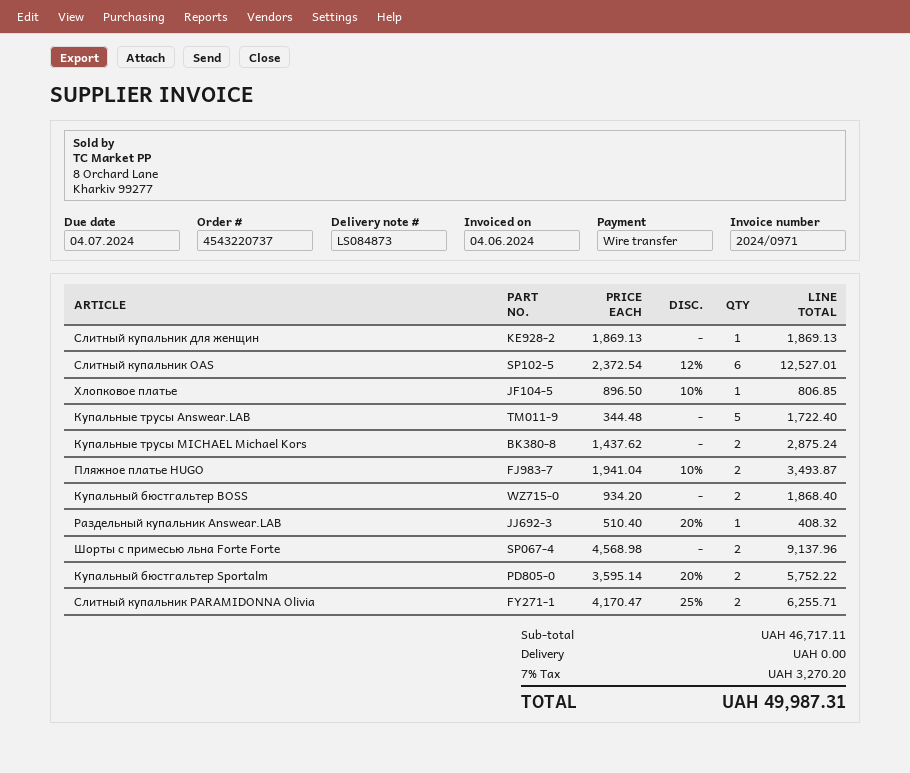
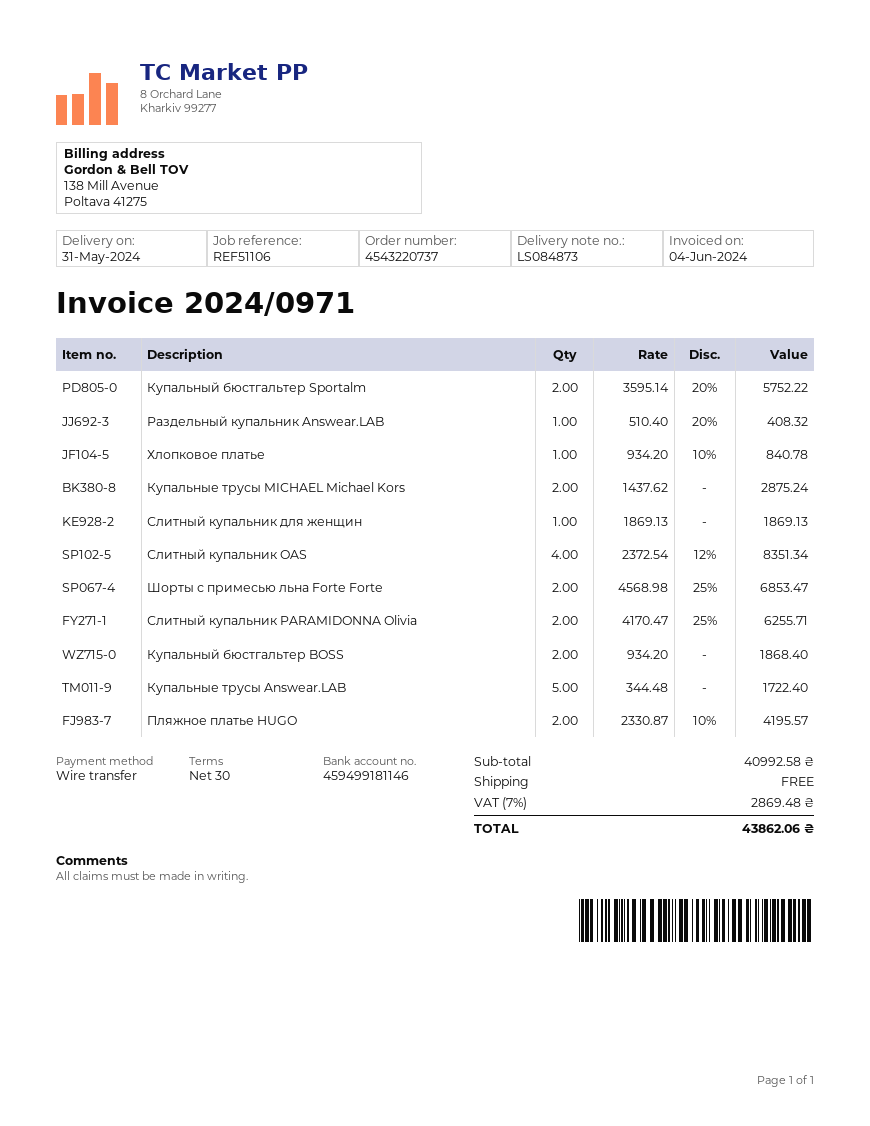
Слитный купальник OAS: 6 x 2372.54 - 12% = 12527.01 -> 4 x 2372.54 - 12% = 8351.34
Хлопковое платье: 1 x 896.50 - 10% = 806.85 -> 1 x 934.20 - 10% = 840.78
Пляжное платье HUGO: 2 x 1941.04 - 10% = 3493.87 -> 2 x 2330.87 - 10% = 4195.57
Шорты с примесью льна Forte Forte: 2 x 4568.98 = 9137.96 -> 2 x 4568.98 - 25% = 6853.47
subtotal: 46717.11 -> 40992.58
tax: 7% = 3270.20 -> 7% = 2869.48
total: 49987.31 -> 43862.06

